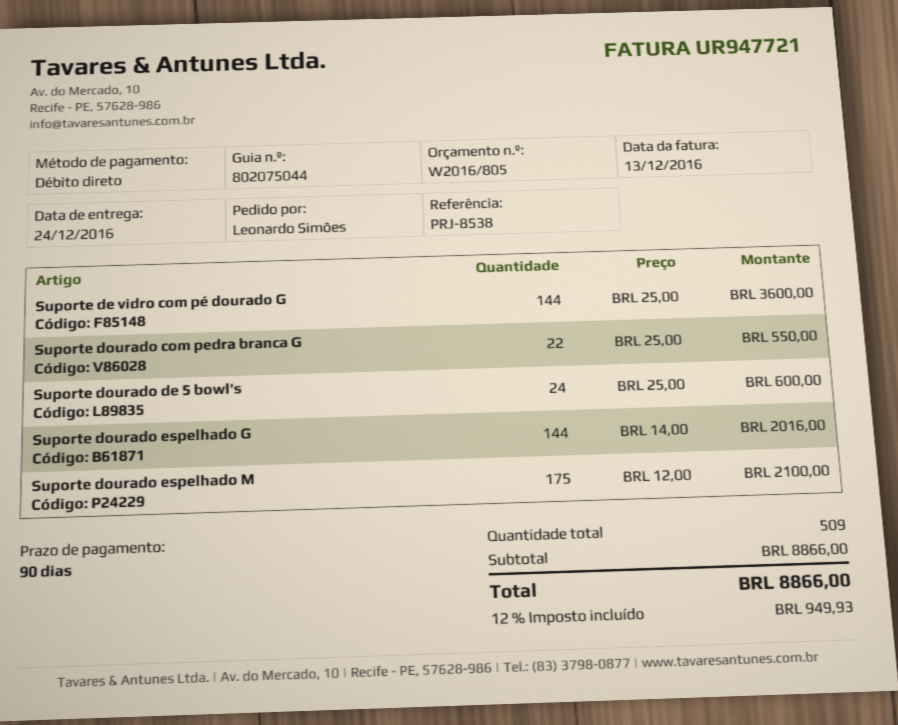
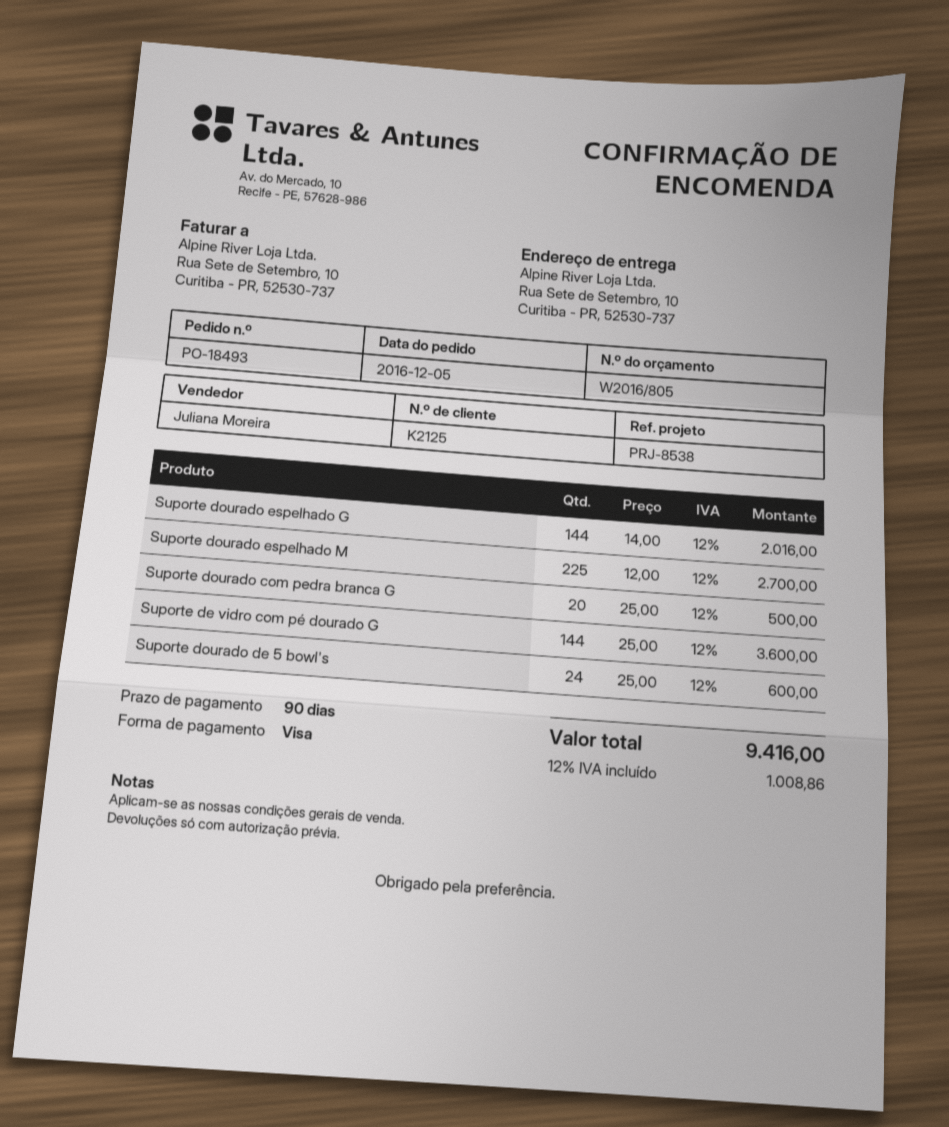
payment method: direct debit -> Visa
Suporte dourado com pedra branca G: 22 x 25.00 = 550.00 -> 20 x 25.00 = 500.00
Suporte dourado espelhado M: 175 x 12.00 = 2100.00 -> 225 x 12.00 = 2700.00
tax: 12% = 949.93 -> 12% = 1008.86
total: 8866.00 -> 9416.00

